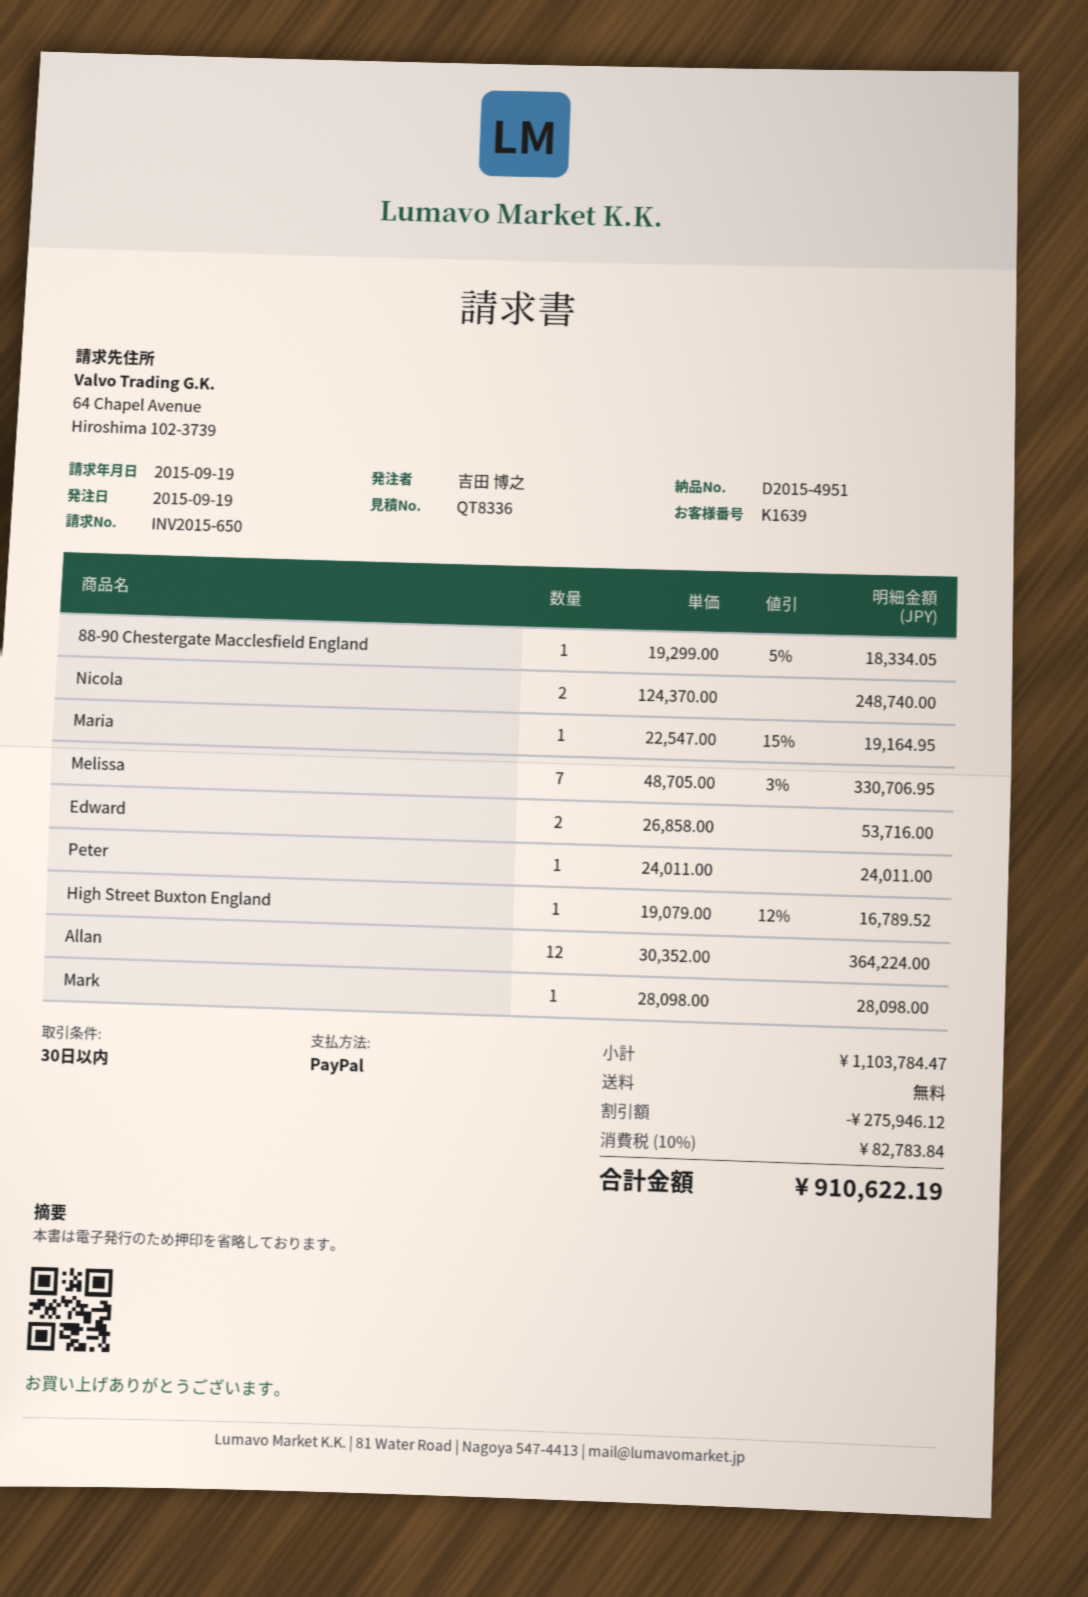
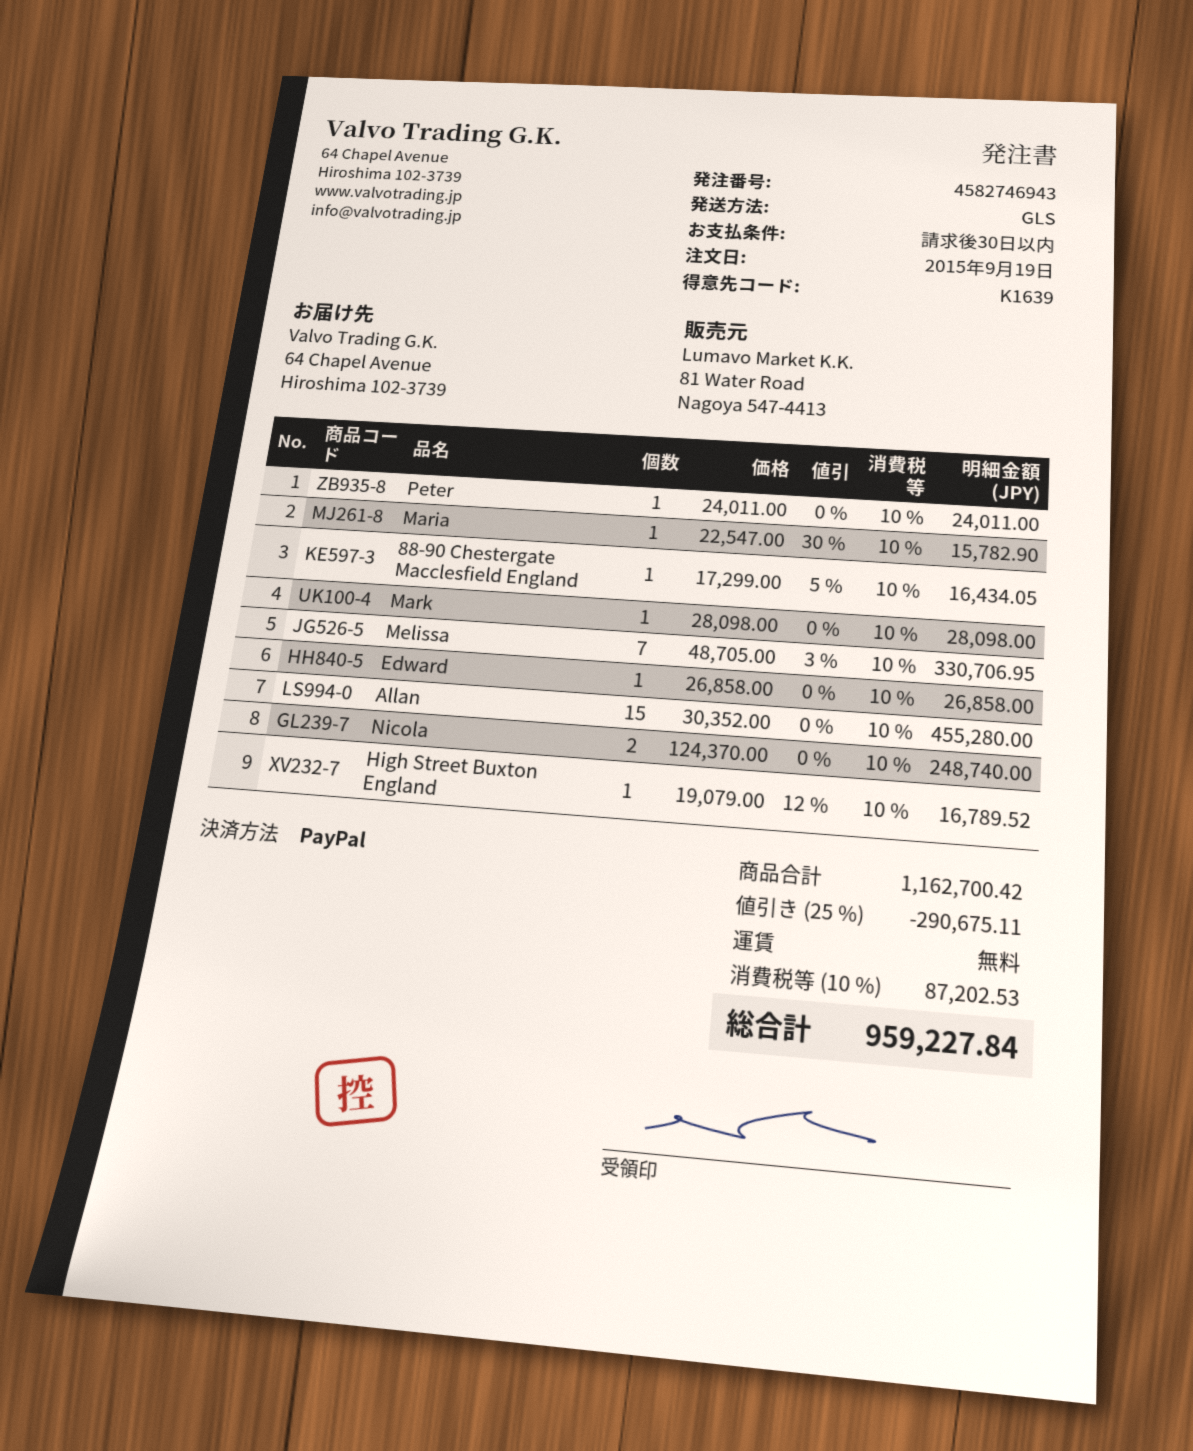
88-90 Chestergate Macclesfield England: 1 x 19299.00 - 5% = 18334.05 -> 1 x 17299.00 - 5% = 16434.05
Maria: 1 x 22547.00 - 15% = 19164.95 -> 1 x 22547.00 - 30% = 15782.90
Edward: 2 x 26858.00 = 53716.00 -> 1 x 26858.00 = 26858.00
Allan: 12 x 30352.00 = 364224.00 -> 15 x 30352.00 = 455280.00
subtotal: 1103784.47 -> 1162700.42
discount: 275946.12 -> 290675.11
tax: 10% = 82783.84 -> 10% = 87202.53
total: 910622.19 -> 959227.84

